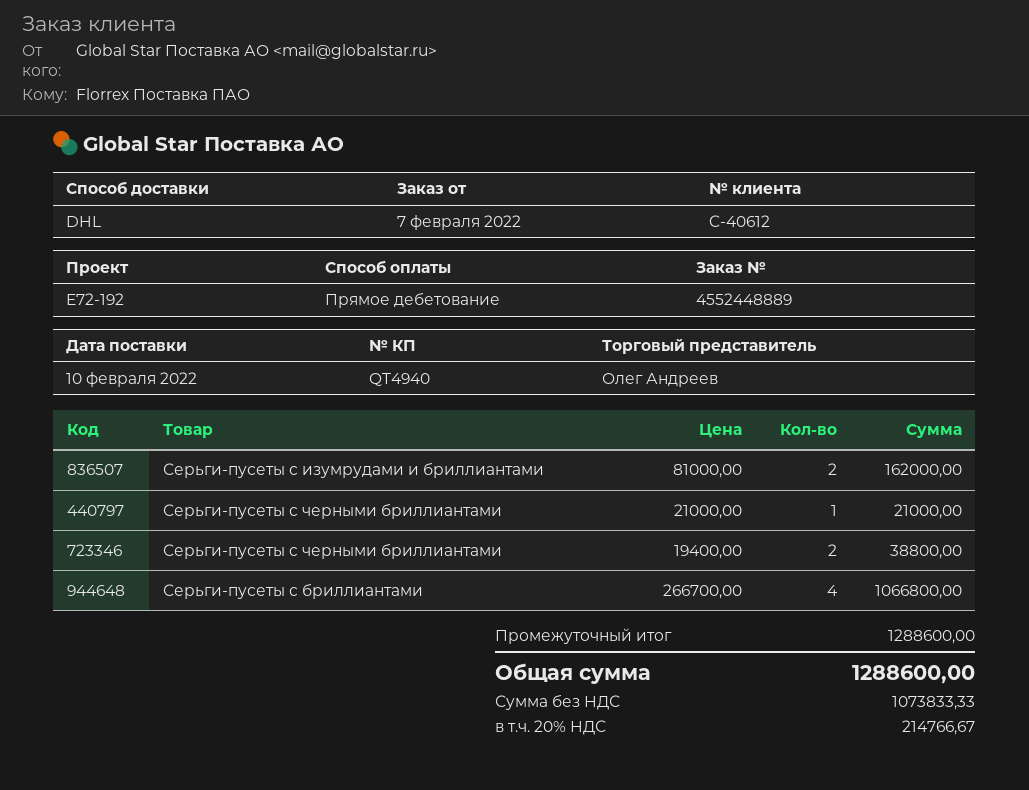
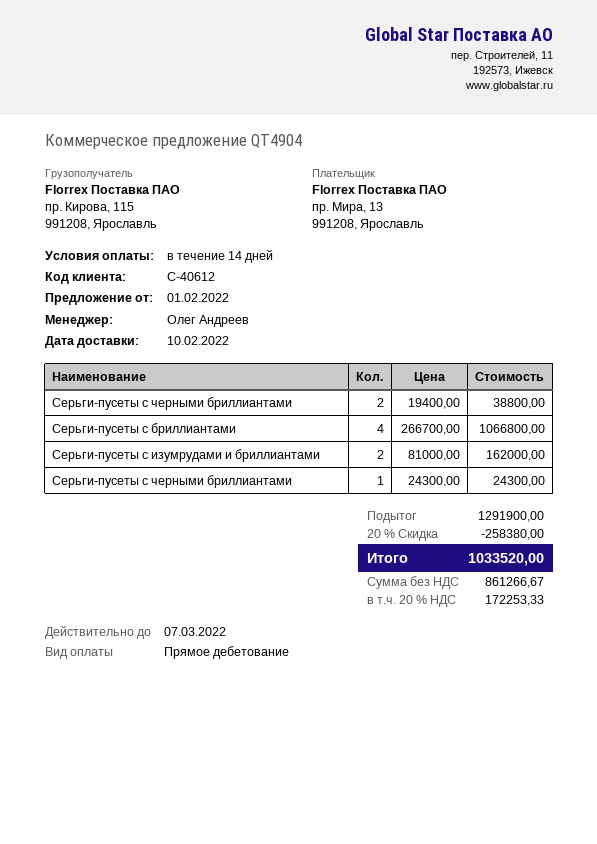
quote number: QT4940 -> QT4904
Серьги-пусеты с черными бриллиантами: 1 x 21000.00 = 21000.00 -> 1 x 24300.00 = 24300.00
subtotal: 1288600.00 -> 1291900.00
discount: none -> 20% = 258380.00
net: 1073833.33 -> 861266.67
tax: 20% = 214766.67 -> 20% = 172253.33
total: 1288600.00 -> 1033520.00

